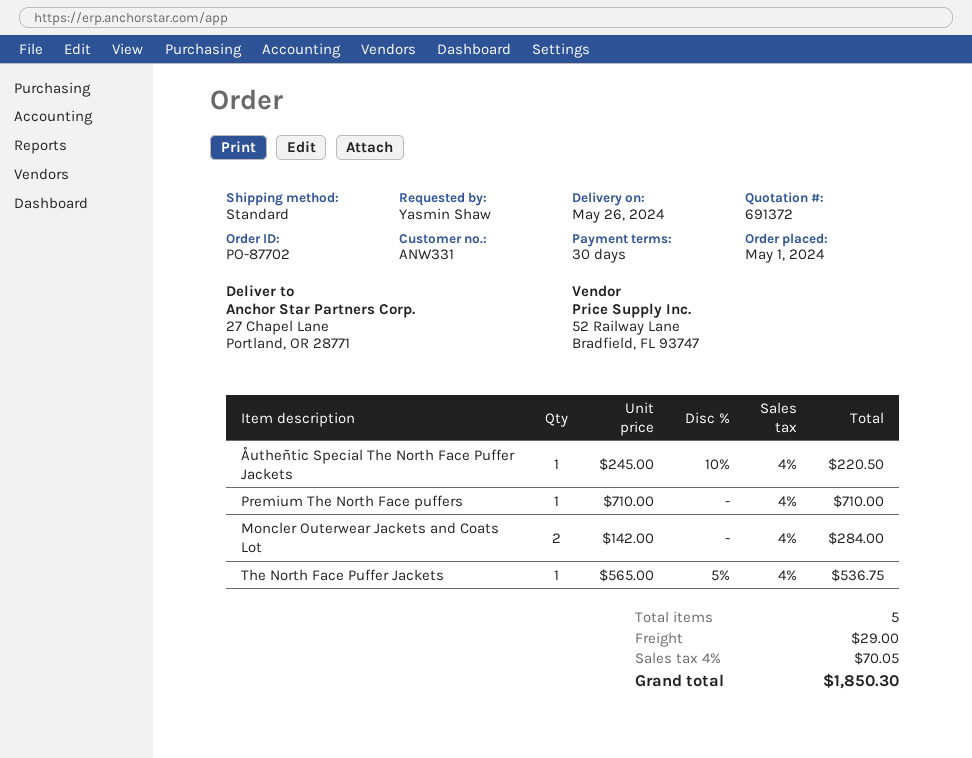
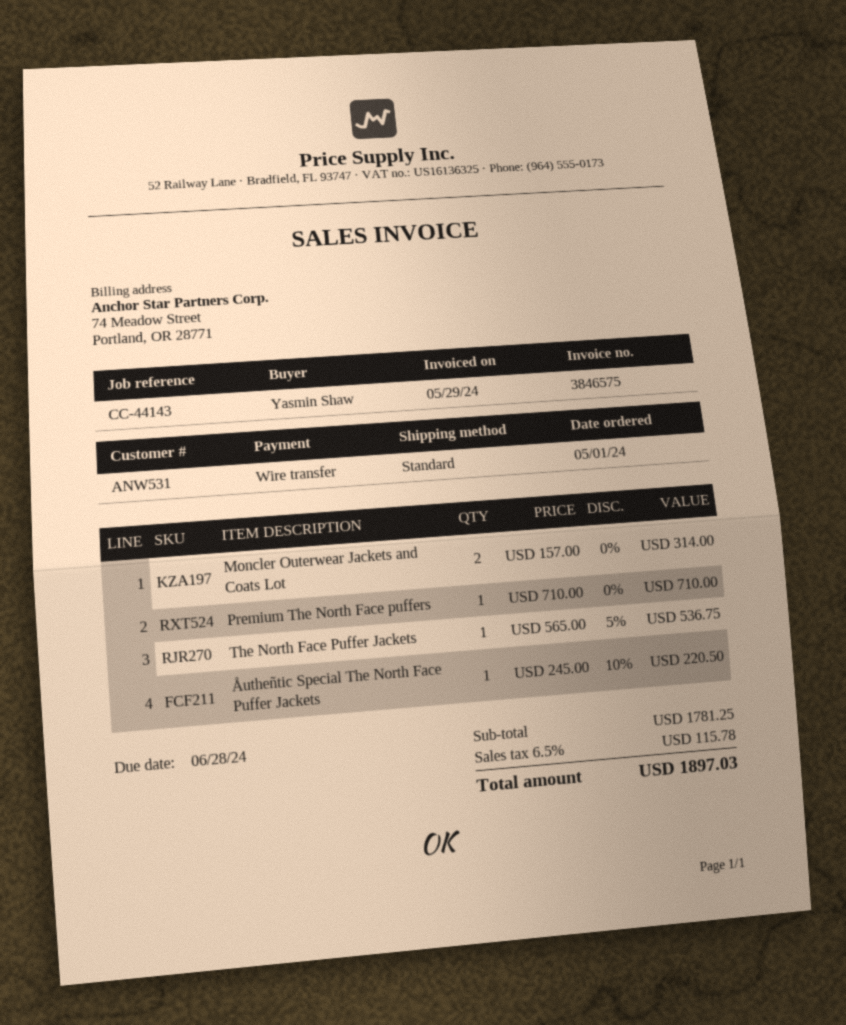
customer number: ANW331 -> ANW531
Moncler Outerwear Jackets and Coats Lot: 2 x 142.00 = 284.00 -> 2 x 157.00 = 314.00
shipping: 29.00 -> none
tax: 4% = 70.05 -> 6.5% = 115.78
total: 1850.30 -> 1897.03

